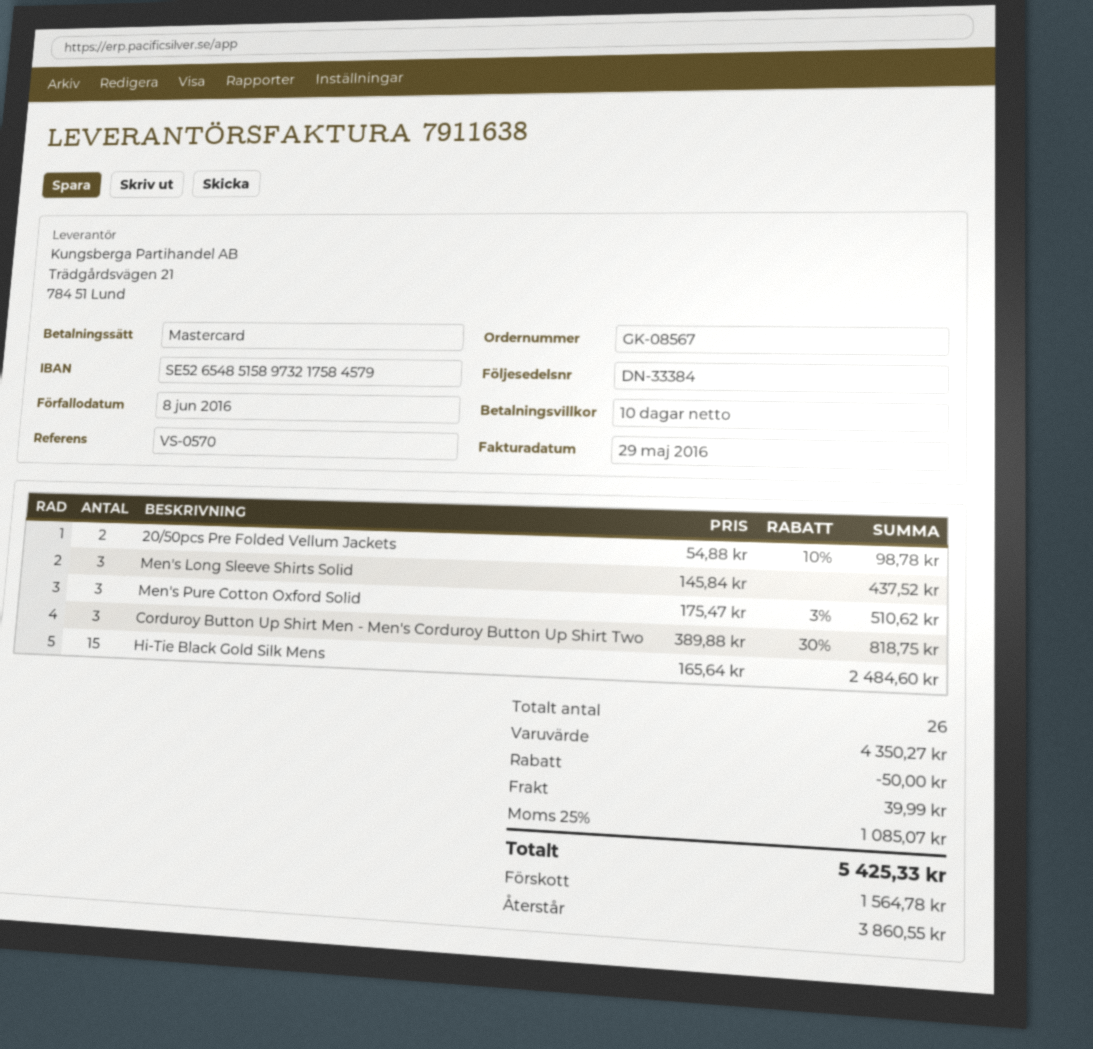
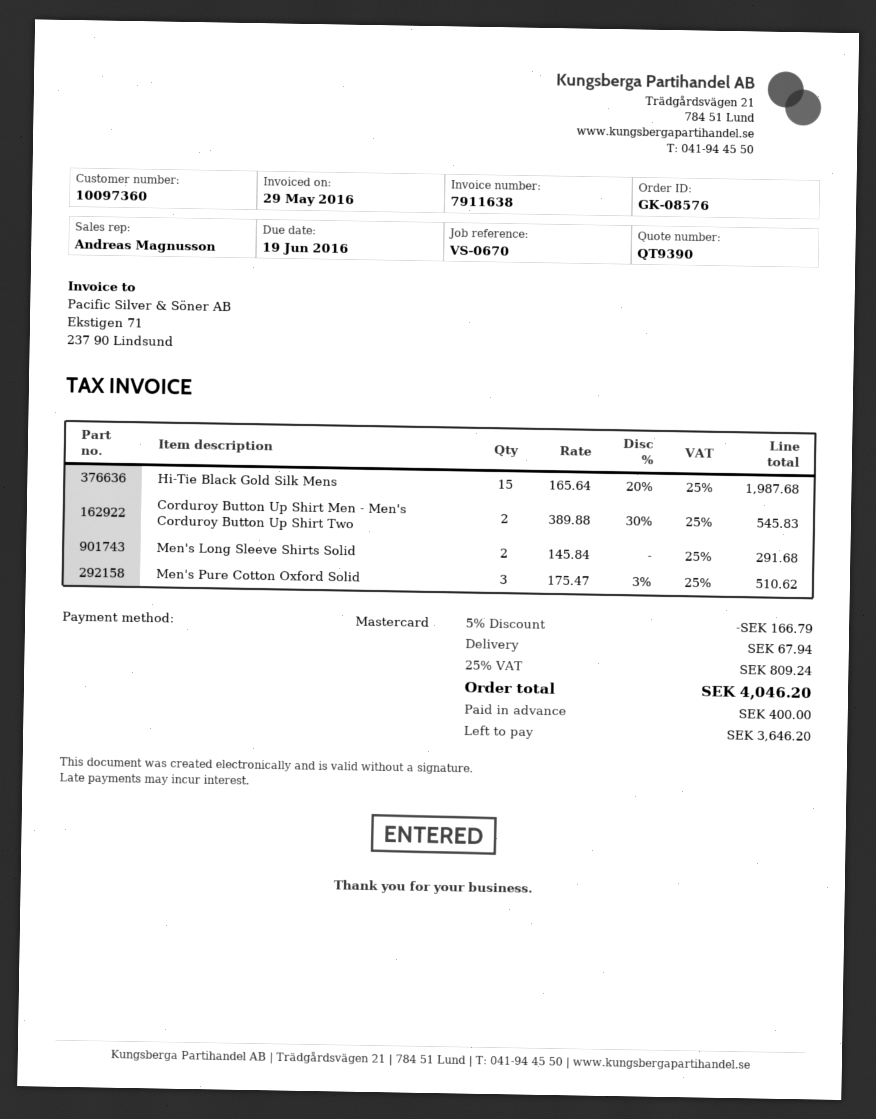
order number: GK-08567 -> GK-08576
due date: 2016-06-08 -> 2016-06-19
reference: VS-0570 -> VS-0670
20/50pcs Pre Folded Vellum Jackets: 2 x 54.88 - 10% = 98.78 -> none
Men's Long Sleeve Shirts Solid: 3 x 145.84 = 437.52 -> 2 x 145.84 = 291.68
Corduroy Button Up Shirt Men - Men's Corduroy Button Up Shirt Two: 3 x 389.88 - 30% = 818.75 -> 2 x 389.88 - 30% = 545.83
Hi-Tie Black Gold Silk Mens: 15 x 165.64 = 2484.60 -> 15 x 165.64 - 20% = 1987.68
discount: 50.00 -> 166.79
shipping: 39.99 -> 67.94
tax: 25% = 1085.07 -> 25% = 809.24
total: 5425.33 -> 4046.20
deposit: 1564.78 -> 400.00
balance: 3860.55 -> 3646.20

